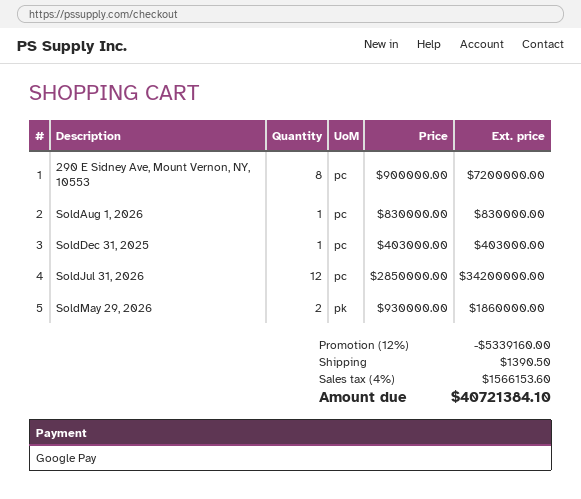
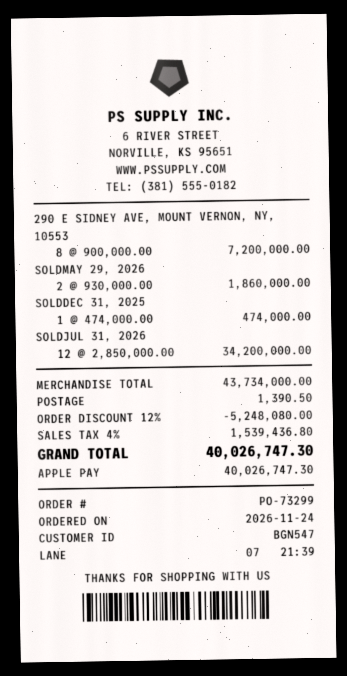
payment method: Google Pay -> Apple Pay
SoldAug 1, 2026: 1 x 830000.00 = 830000.00 -> none
SoldDec 31, 2025: 1 x 403000.00 = 403000.00 -> 1 x 474000.00 = 474000.00
discount: 12% = 5339160.00 -> 12% = 5248080.00
tax: 4% = 1566153.60 -> 4% = 1539436.80
total: 40721384.10 -> 40026747.30

